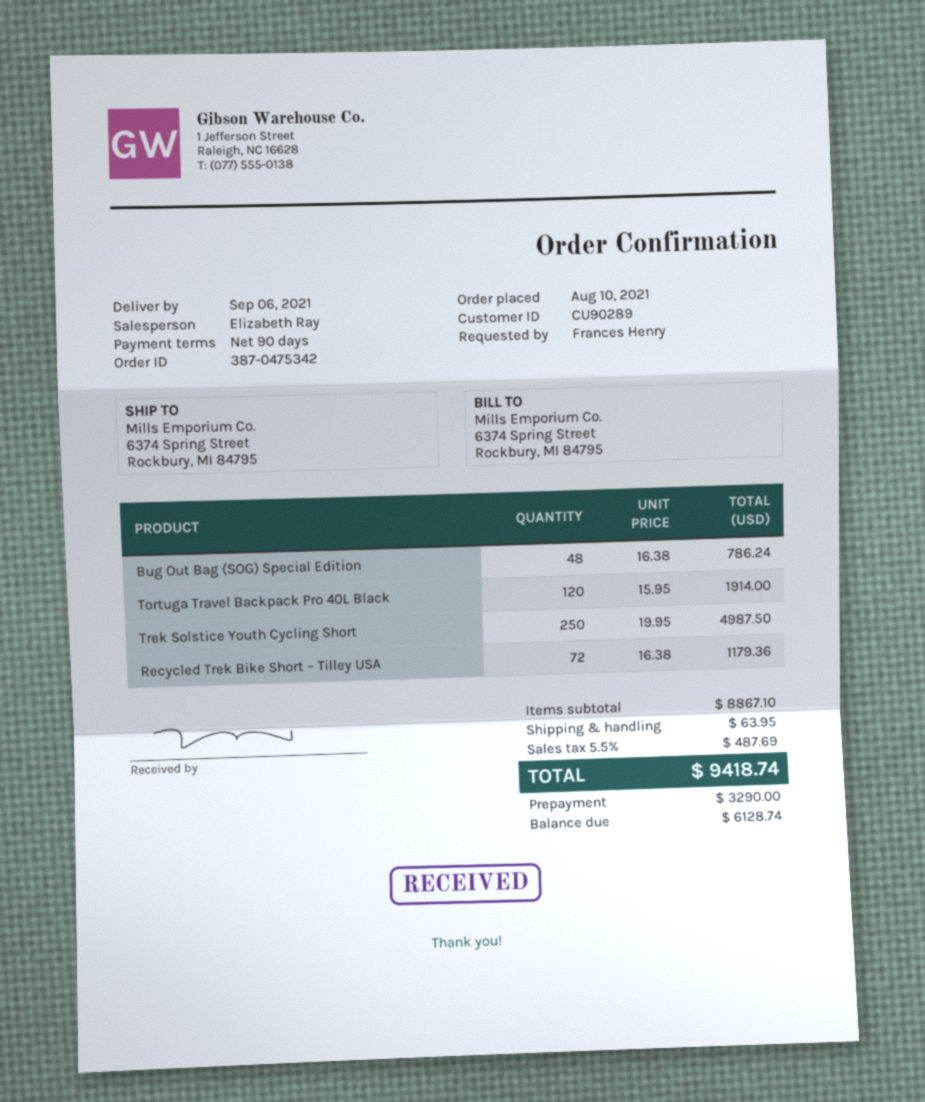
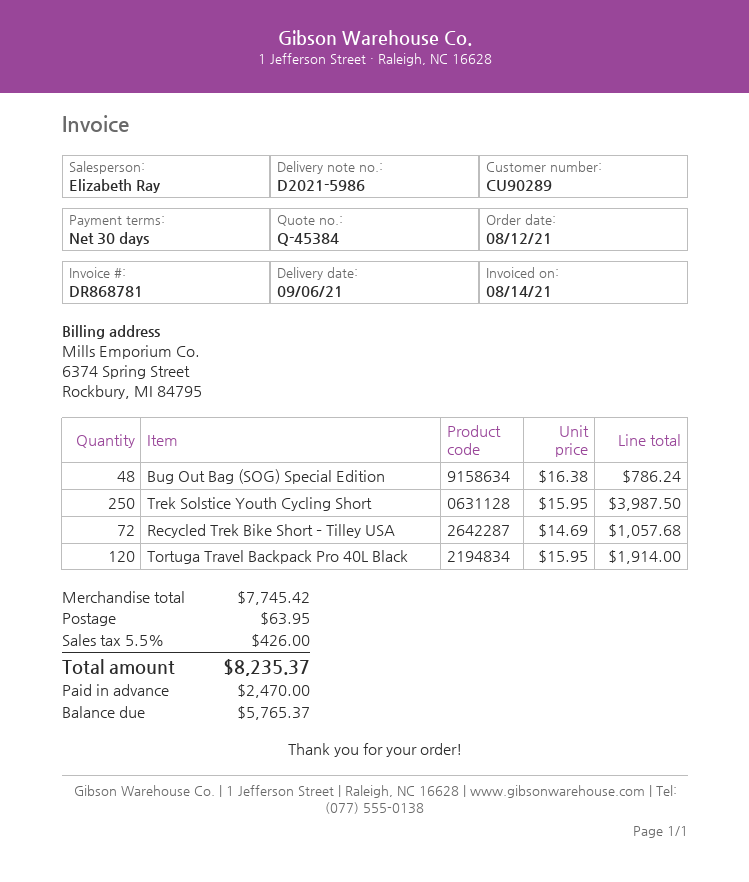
order date: 2021-08-10 -> 2021-08-12
payment terms: 90 days -> 30 days
Trek Solstice Youth Cycling Short: 250 x 19.95 = 4987.50 -> 250 x 15.95 = 3987.50
Recycled Trek Bike Short – Tilley USA: 72 x 16.38 = 1179.36 -> 72 x 14.69 = 1057.68
subtotal: 8867.10 -> 7745.42
tax: 5.5% = 487.69 -> 5.5% = 426.00
total: 9418.74 -> 8235.37
deposit: 3290.00 -> 2470.00
balance: 6128.74 -> 5765.37

